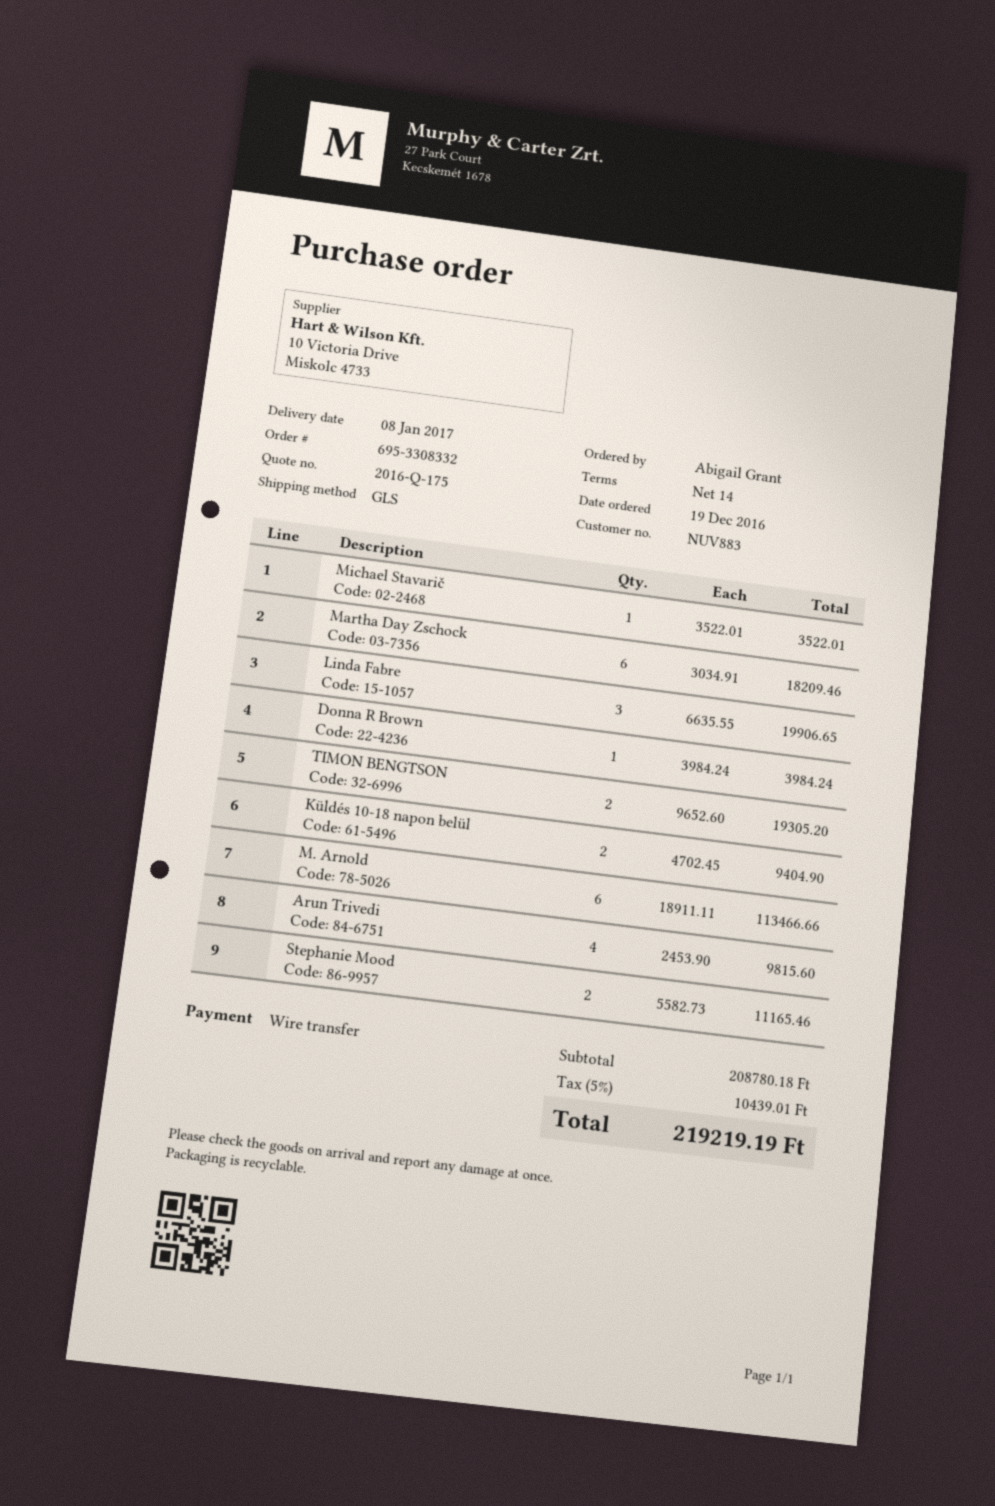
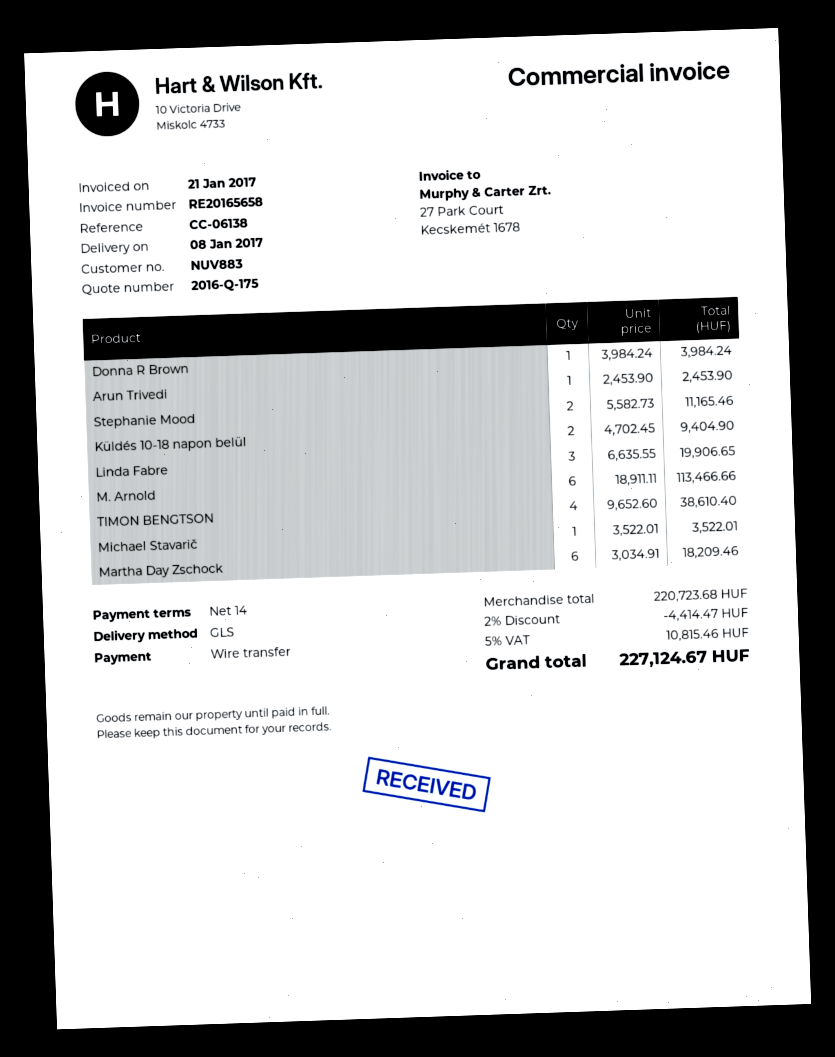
TIMON BENGTSON: 2 x 9652.60 = 19305.20 -> 4 x 9652.60 = 38610.40
Arun Trivedi: 4 x 2453.90 = 9815.60 -> 1 x 2453.90 = 2453.90
subtotal: 208780.18 -> 220723.68
discount: none -> 2% = 4414.47
tax: 5% = 10439.01 -> 5% = 10815.46
total: 219219.19 -> 227124.67

